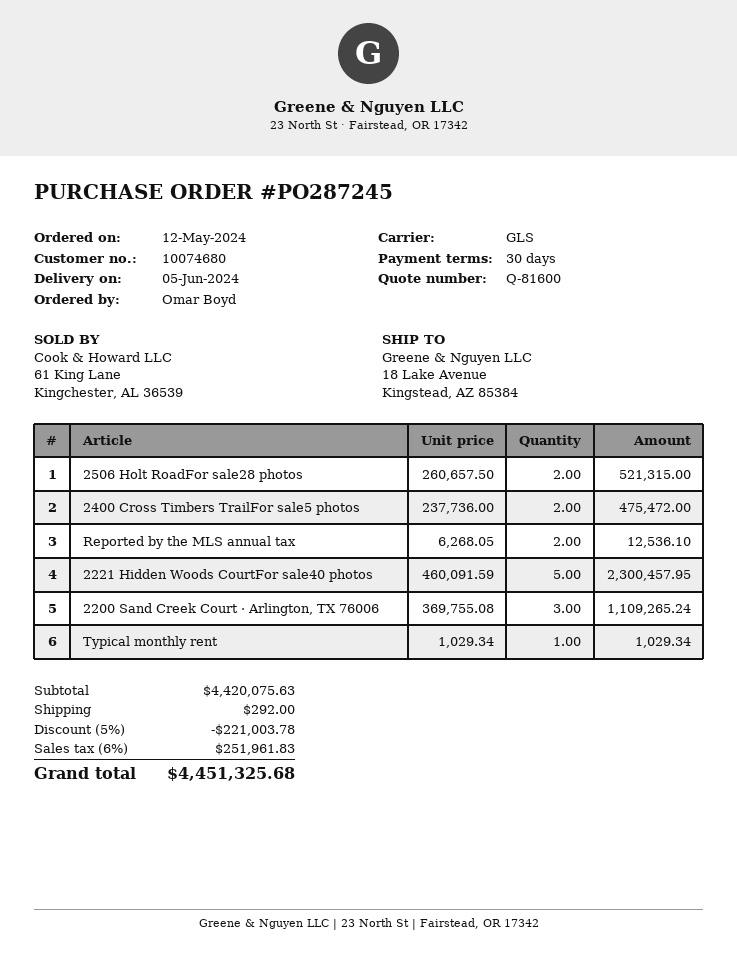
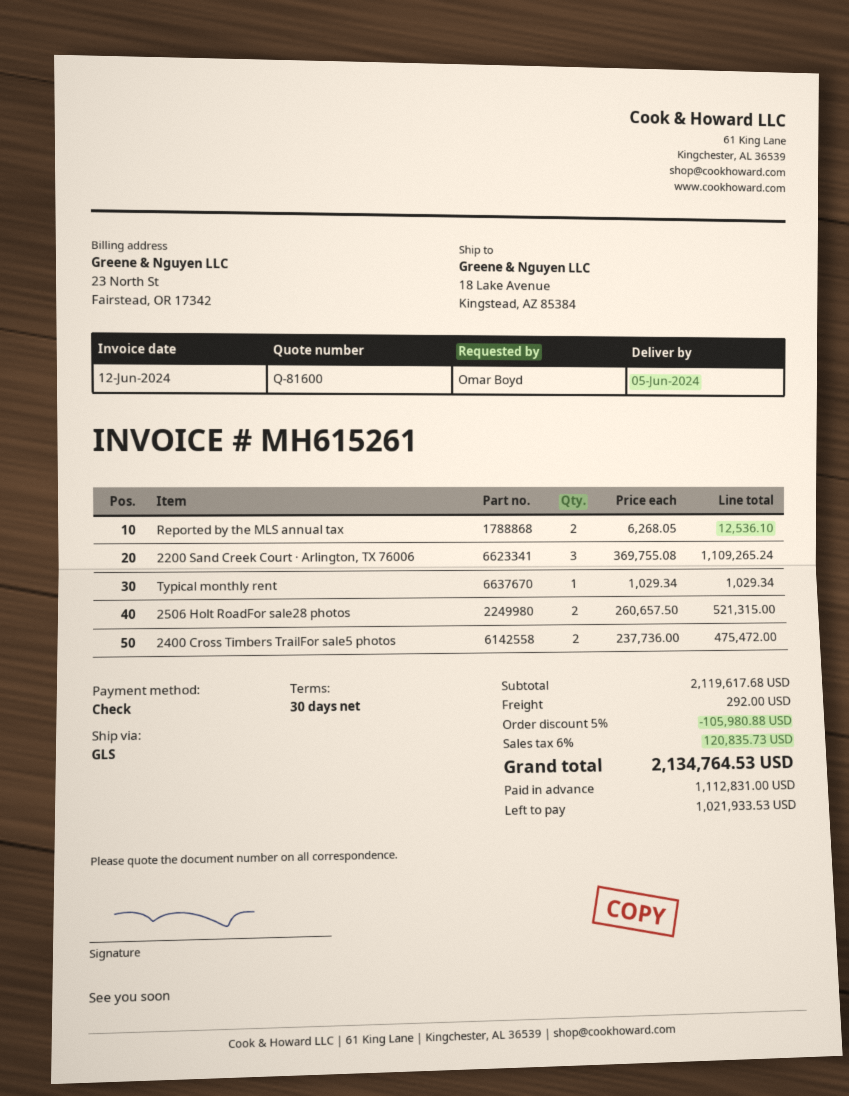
2221 Hidden Woods CourtFor sale40 photos: 5 x 460091.59 = 2300457.95 -> none
subtotal: 4420075.63 -> 2119617.68
discount: 5% = 221003.78 -> 5% = 105980.88
tax: 6% = 251961.83 -> 6% = 120835.73
total: 4451325.68 -> 2134764.53

